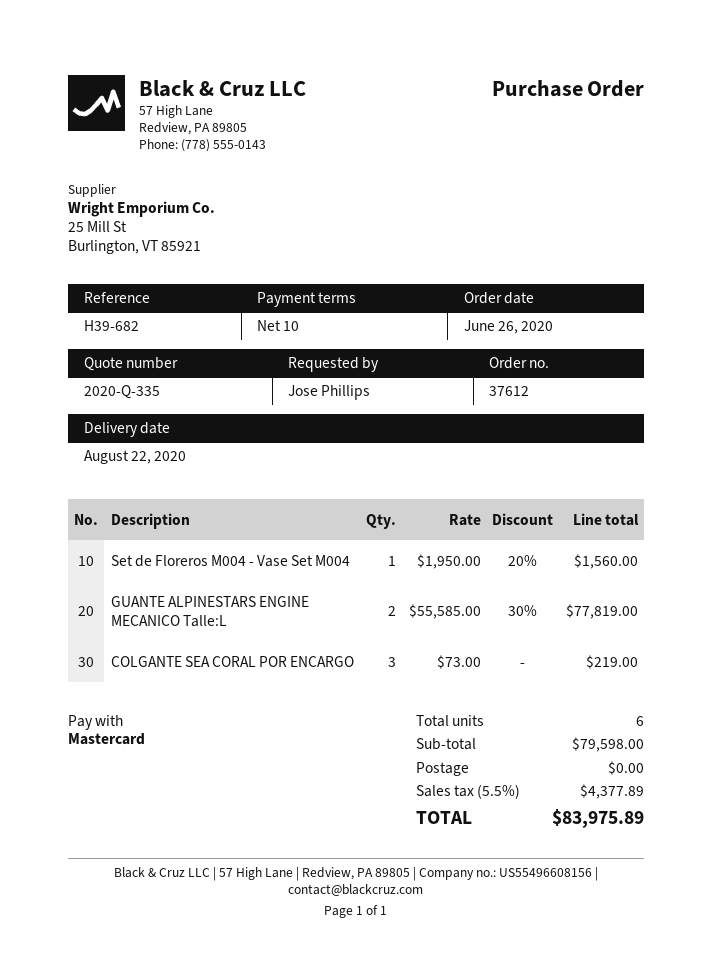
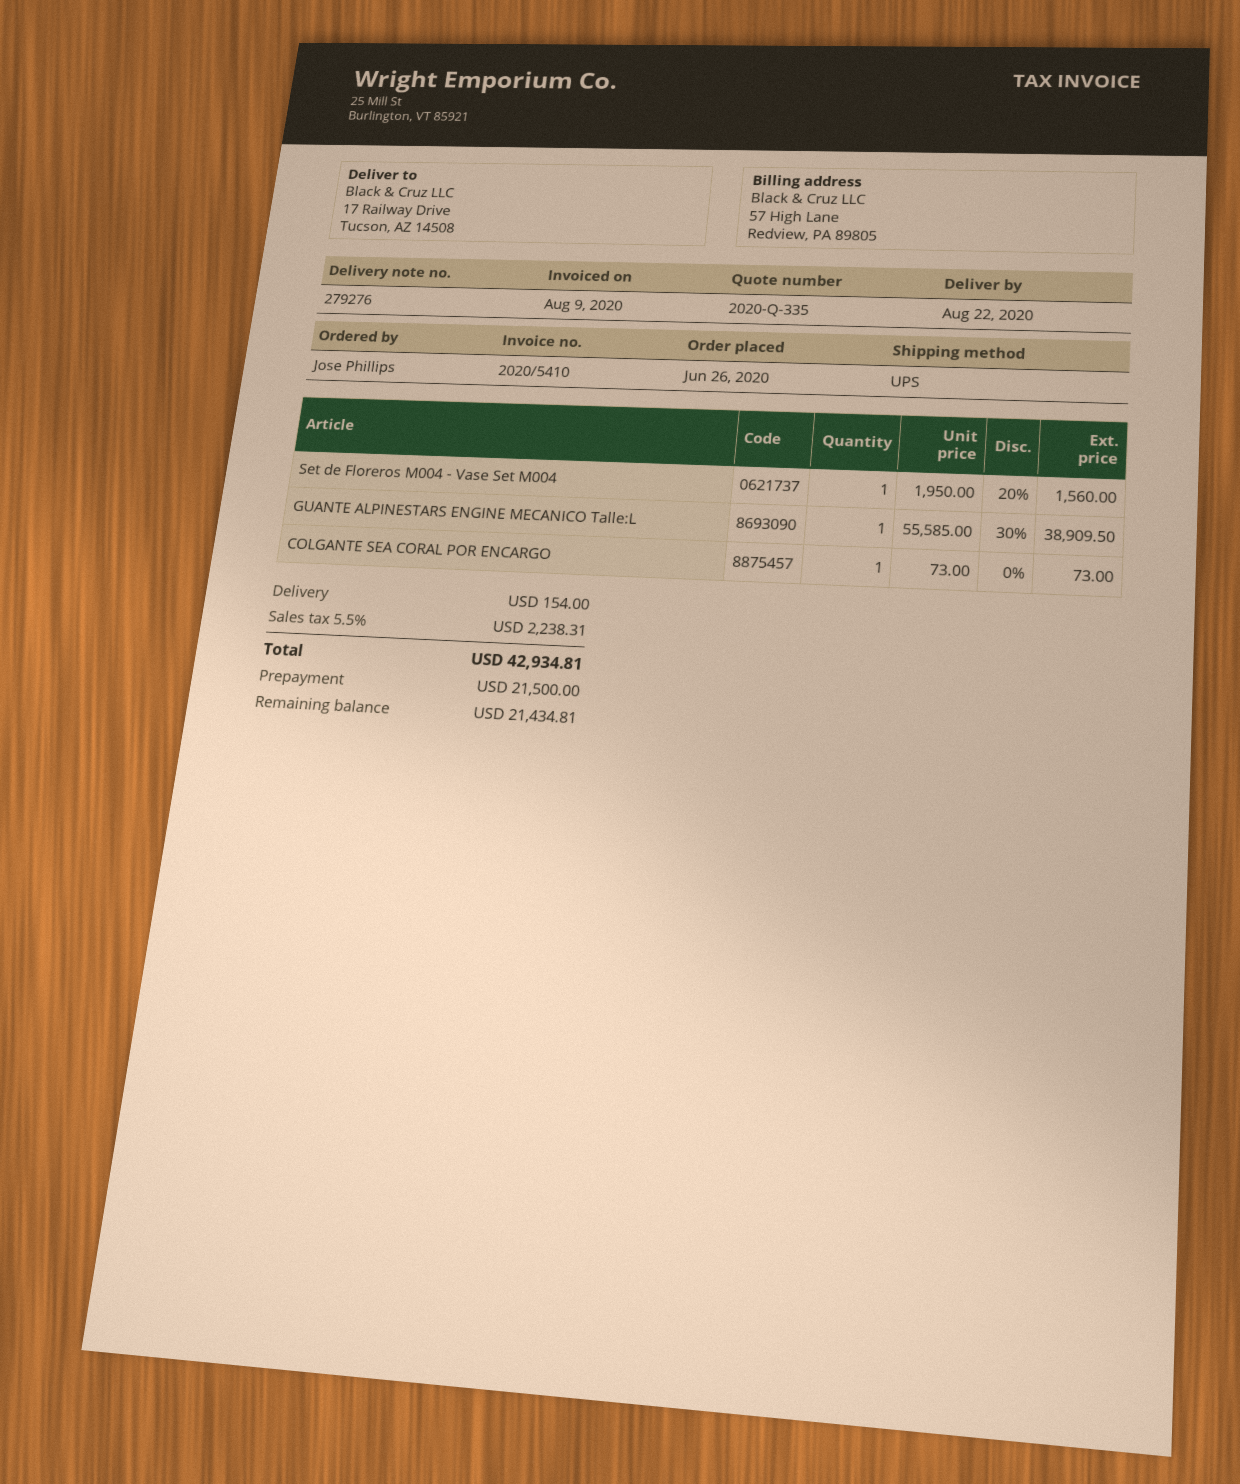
GUANTE ALPINESTARS ENGINE MECANICO Talle:L: 2 x 55585.00 - 30% = 77819.00 -> 1 x 55585.00 - 30% = 38909.50
COLGANTE SEA CORAL POR ENCARGO: 3 x 73.00 = 219.00 -> 1 x 73.00 = 73.00
shipping: 0.00 -> 154.00
tax: 5.5% = 4377.89 -> 5.5% = 2238.31
total: 83975.89 -> 42934.81

